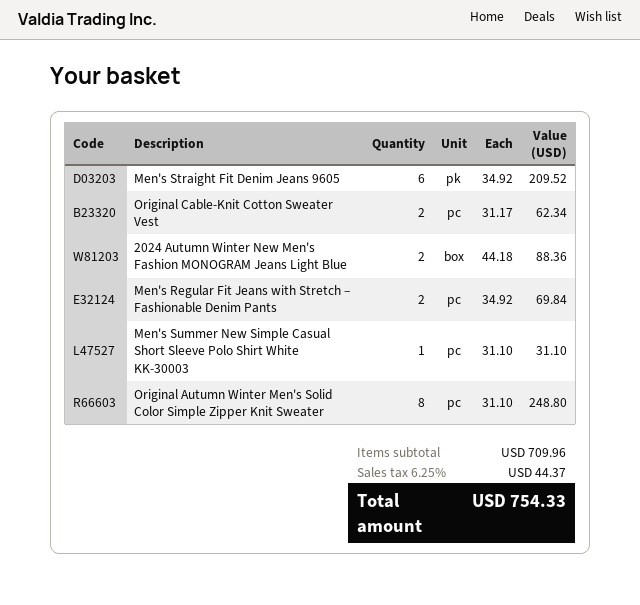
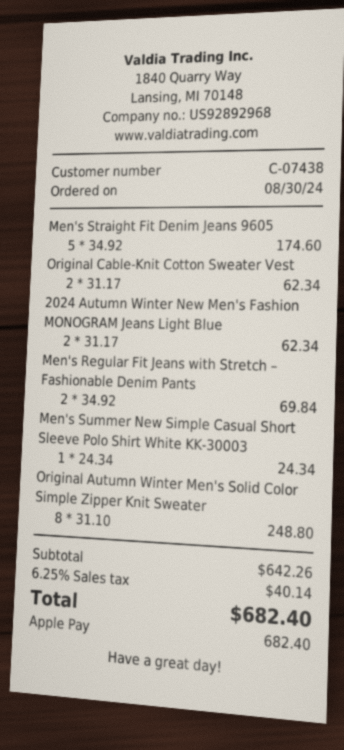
Men's Straight Fit Denim Jeans 9605: 6 x 34.92 = 209.52 -> 5 x 34.92 = 174.60
2024 Autumn Winter New Men's Fashion MONOGRAM Jeans Light Blue: 2 x 44.18 = 88.36 -> 2 x 31.17 = 62.34
Men's Summer New Simple Casual Short Sleeve Polo Shirt White KK-30003: 1 x 31.10 = 31.10 -> 1 x 24.34 = 24.34
subtotal: 709.96 -> 642.26
tax: 6.25% = 44.37 -> 6.25% = 40.14
total: 754.33 -> 682.40

